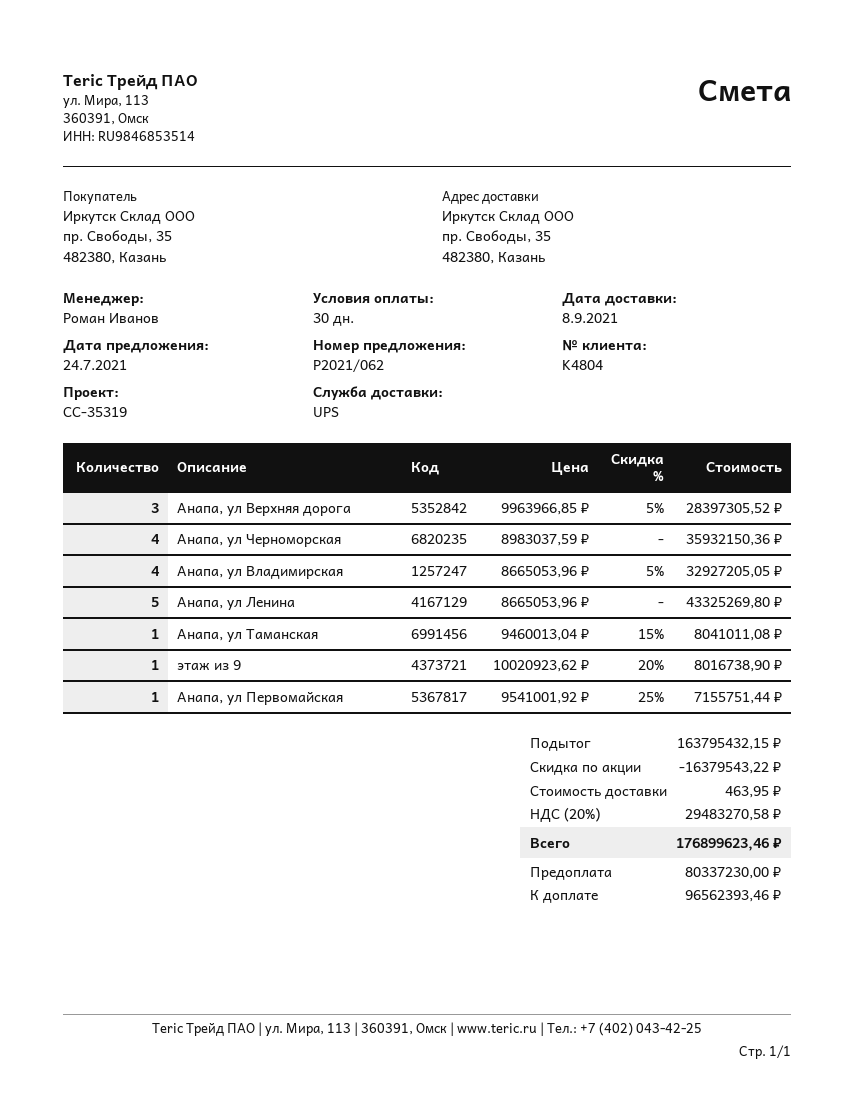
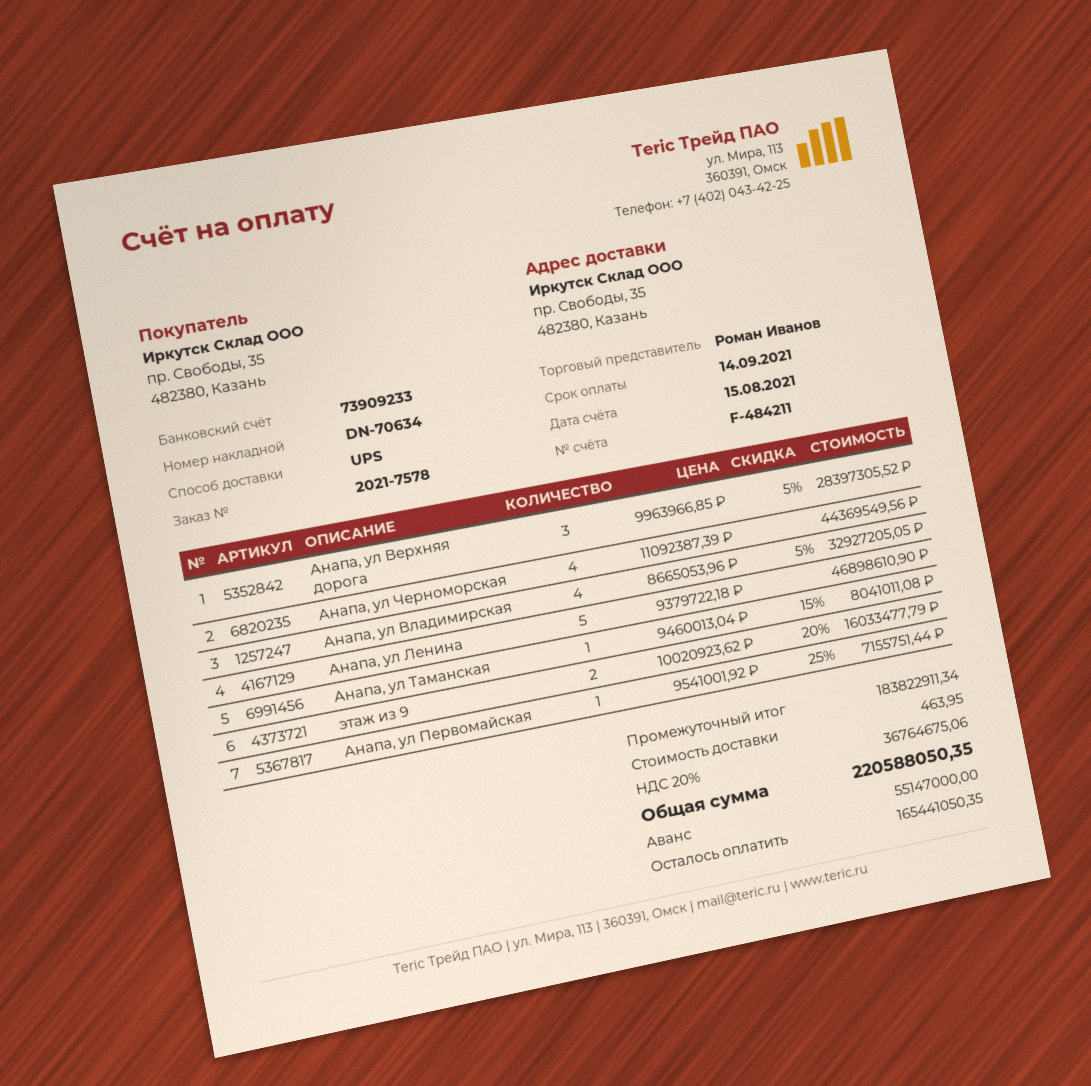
Анапа, ул Черноморская: 4 x 8983037.59 = 35932150.36 -> 4 x 11092387.39 = 44369549.56
Анапа, ул Ленина: 5 x 8665053.96 = 43325269.80 -> 5 x 9379722.18 = 46898610.90
этаж из 9: 1 x 10020923.62 - 20% = 8016738.90 -> 2 x 10020923.62 - 20% = 16033477.79
subtotal: 163795432.15 -> 183822911.34
discount: 16379543.22 -> none
tax: 20% = 29483270.58 -> 20% = 36764675.06
total: 176899623.46 -> 220588050.35
deposit: 80337230.00 -> 55147000.00
balance: 96562393.46 -> 165441050.35

